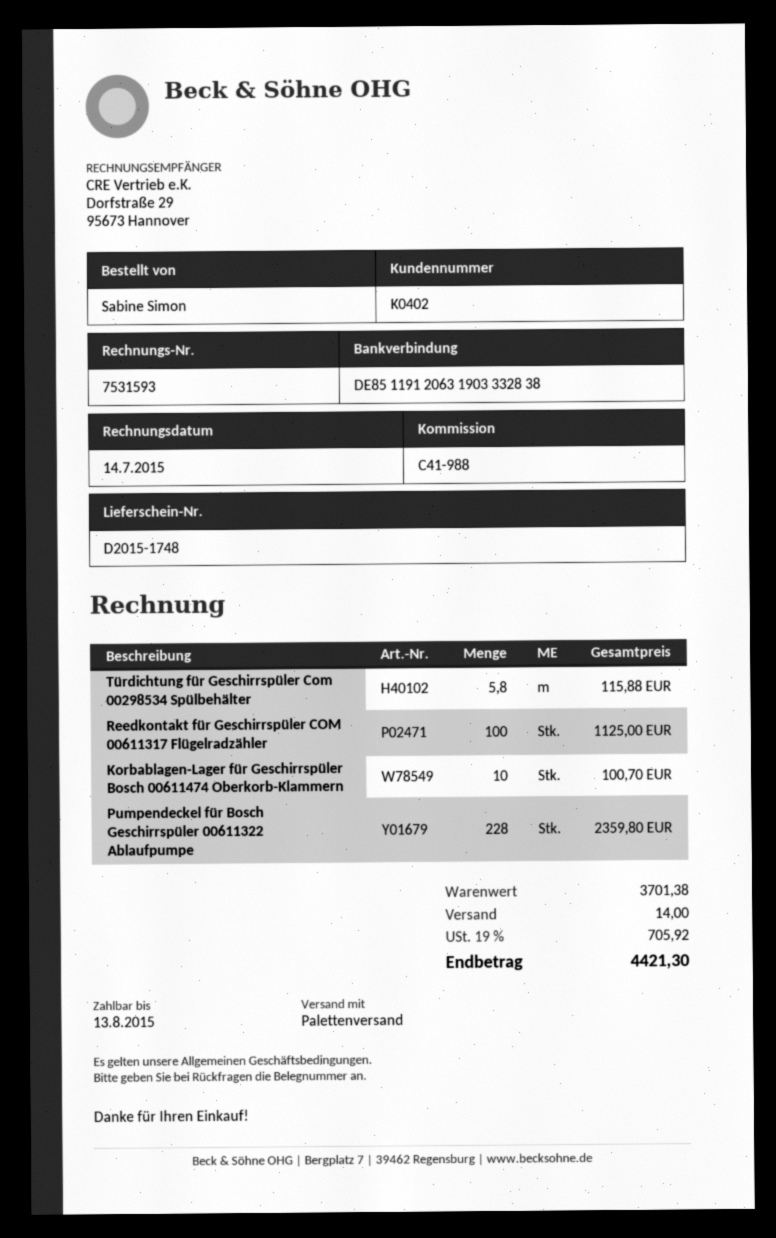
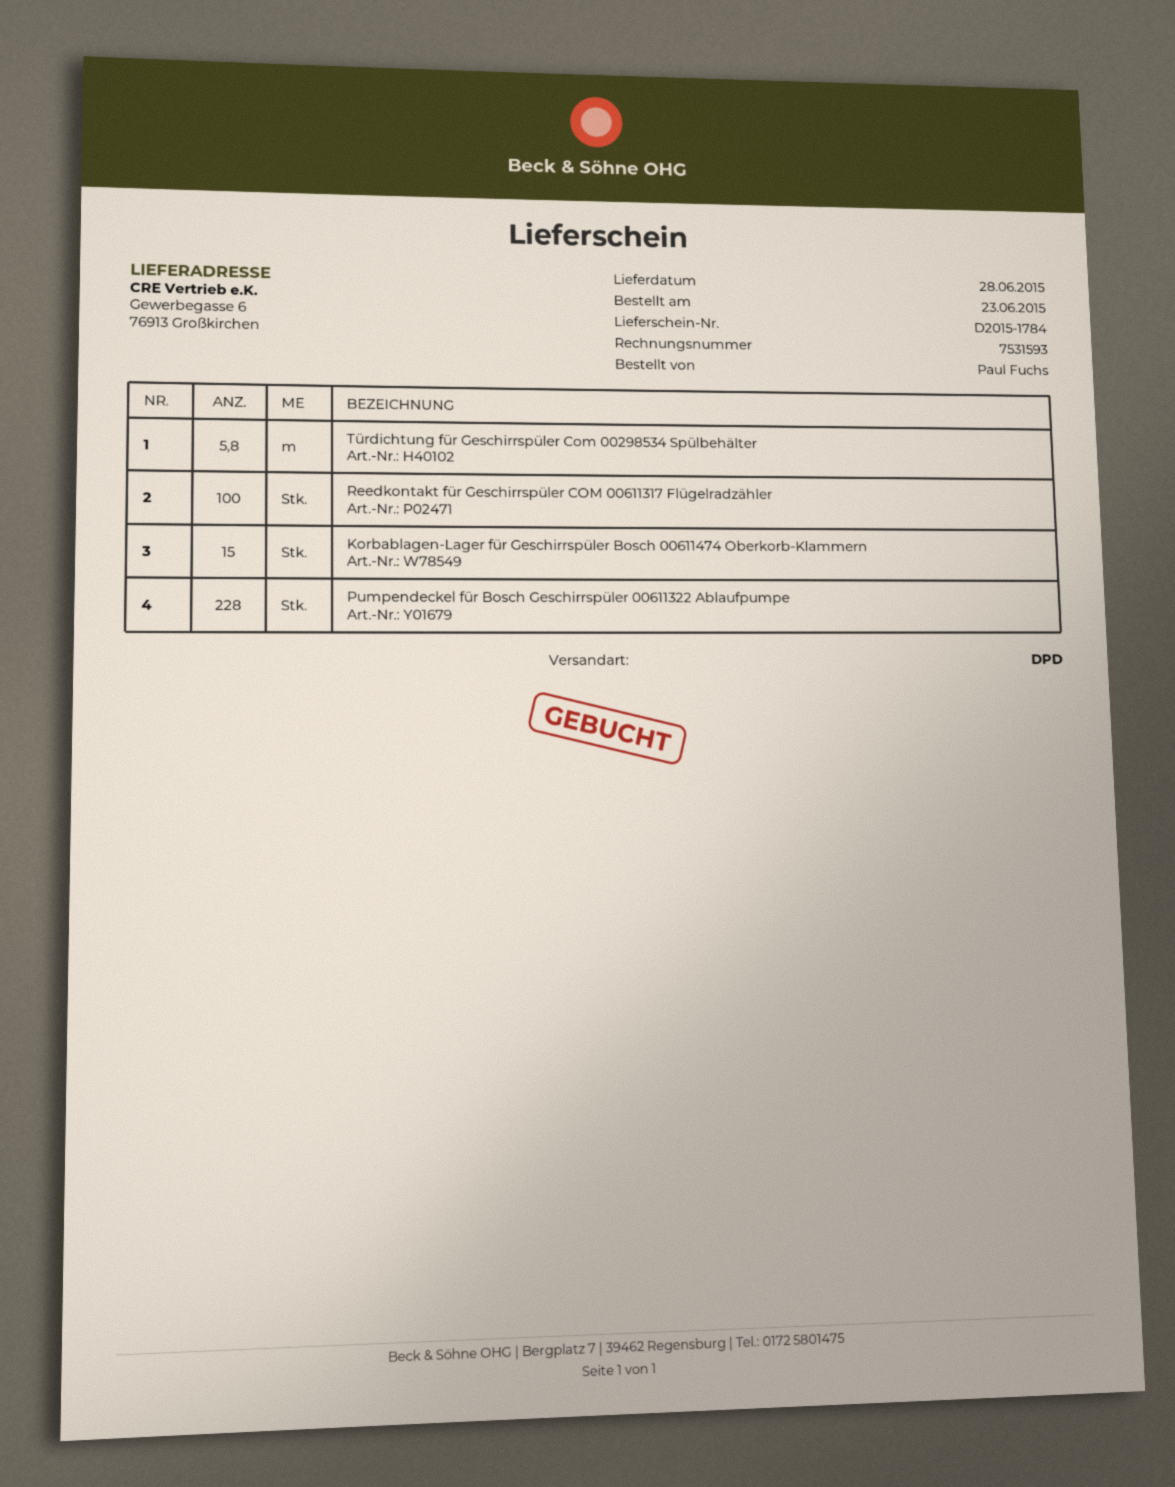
delivery note number: D2015-1748 -> D2015-1784
ordered by: Sabine Simon -> Paul Fuchs
shipping method: pallet freight -> DPD
Korbablagen-Lager für Geschirrspüler Bosch 00611474 Oberkorb-Klammern: 10 -> 15

